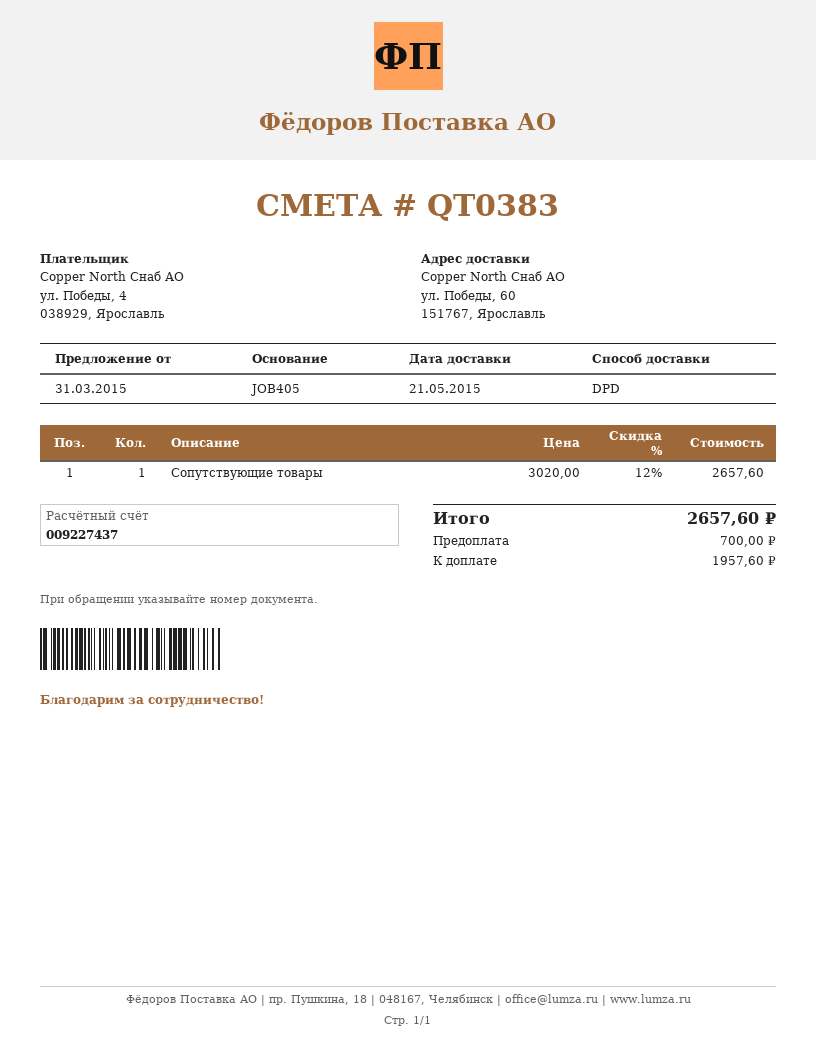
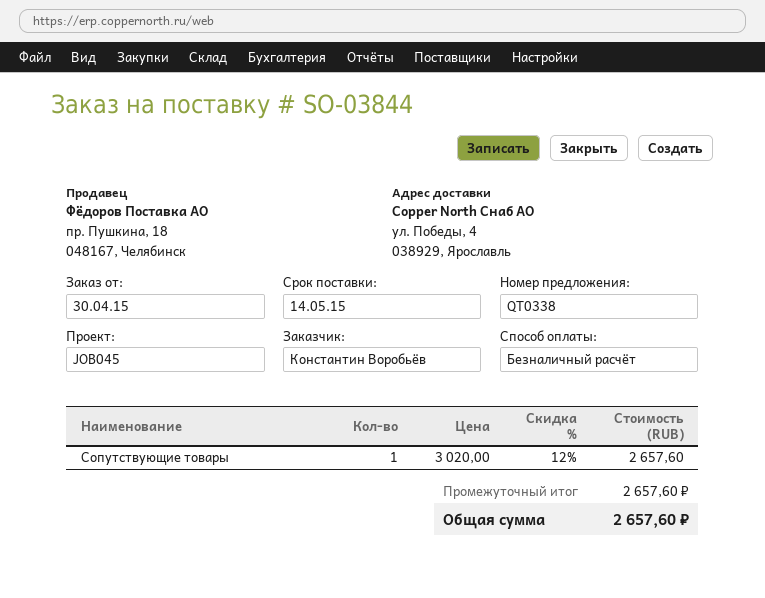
quote number: QT0383 -> QT0338
delivery date: 2015-05-21 -> 2015-05-14
reference: JOB405 -> JOB045
ship to: ул. Победы, 60, 151767, Ярославль -> ул. Победы, 4, 038929, Ярославль

